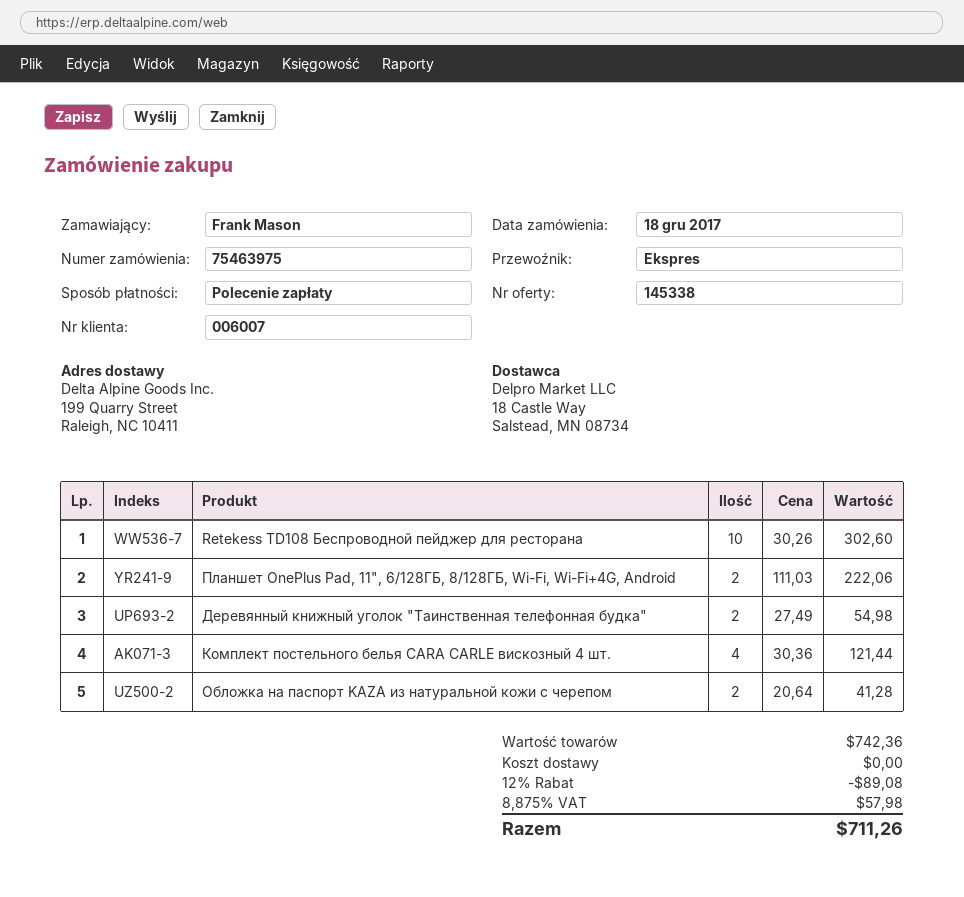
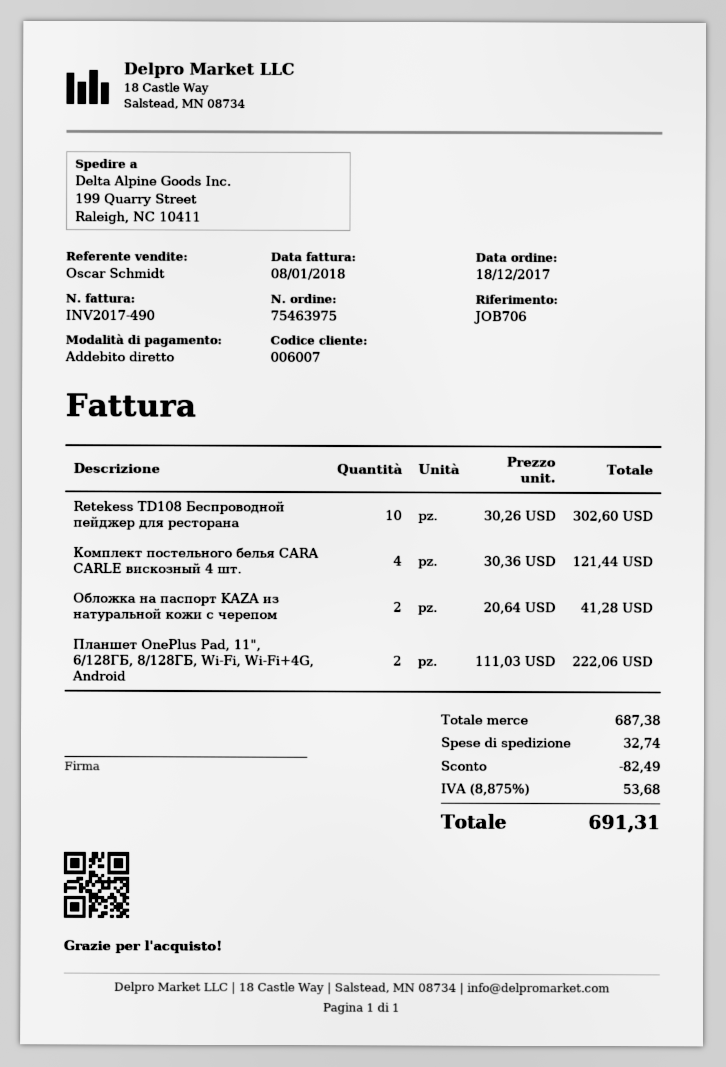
Деревянный книжный уголок "Таинственная телефонная будка": 2 x 27.49 = 54.98 -> none
subtotal: 742.36 -> 687.38
discount: 89.08 -> 82.49
shipping: 0.00 -> 32.74
tax: 8.875% = 57.98 -> 8.875% = 53.68
total: 711.26 -> 691.31

